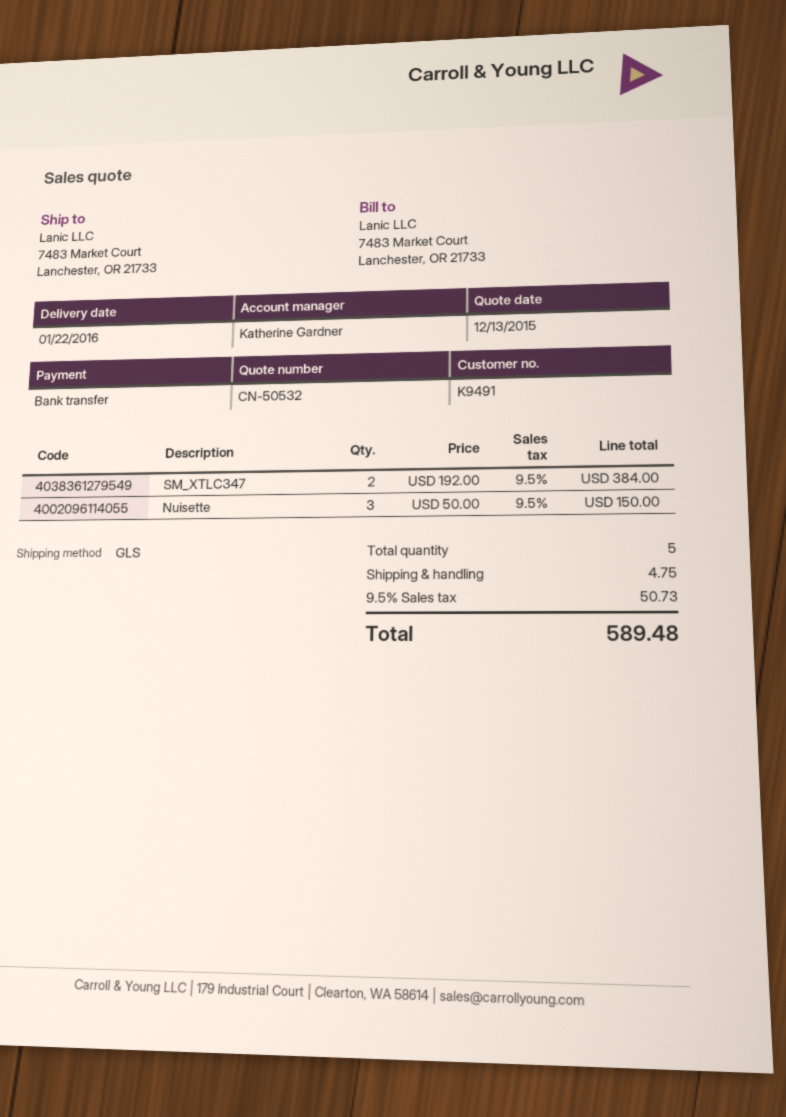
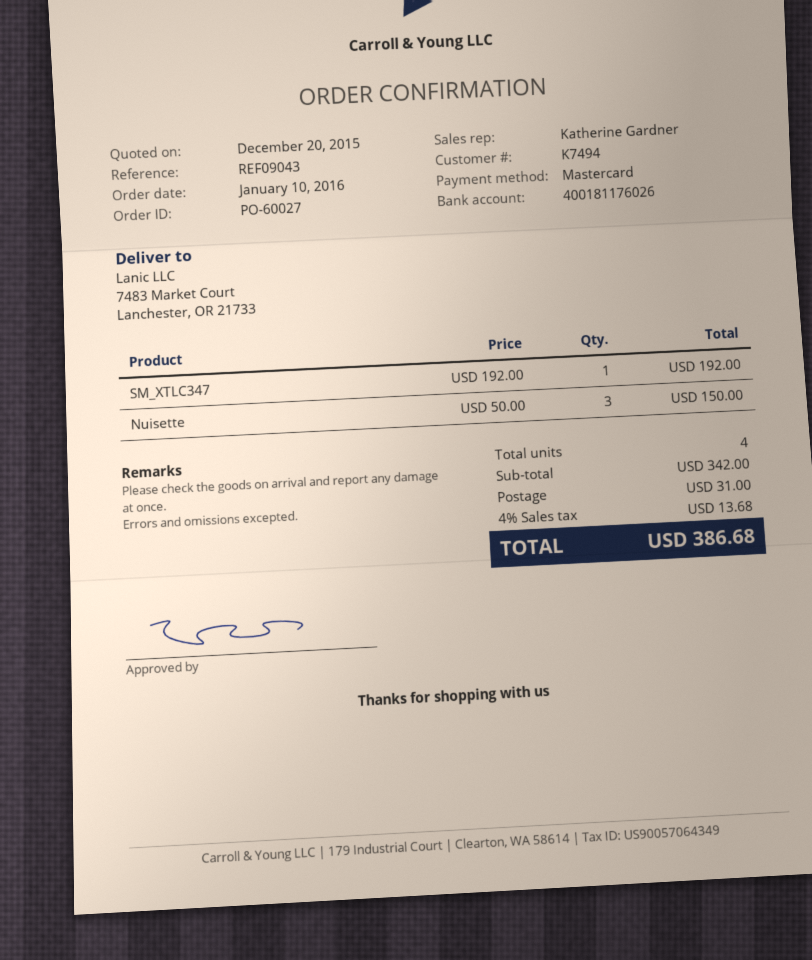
quote date: 2015-12-13 -> 2015-12-20
customer number: K9491 -> K7494
payment method: bank transfer -> Mastercard
SM_XTLC347: 2 x 192.00 = 384.00 -> 1 x 192.00 = 192.00
total quantity: 5 -> 4
shipping: 4.75 -> 31.00
tax: 9.5% = 50.73 -> 4% = 13.68
total: 589.48 -> 386.68

